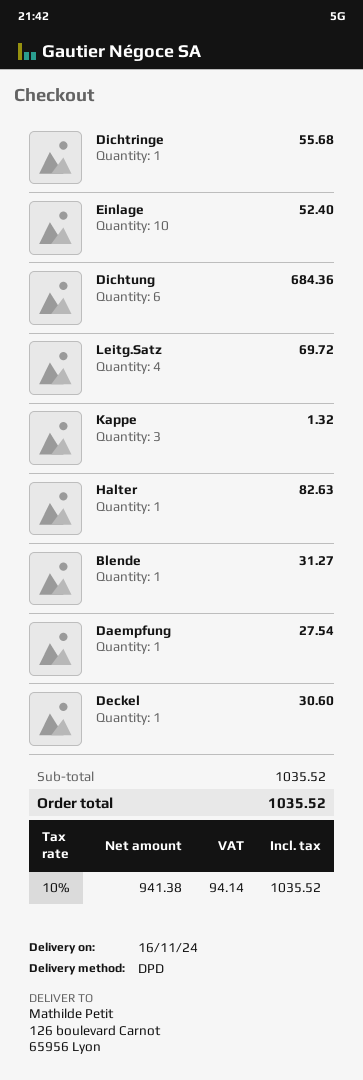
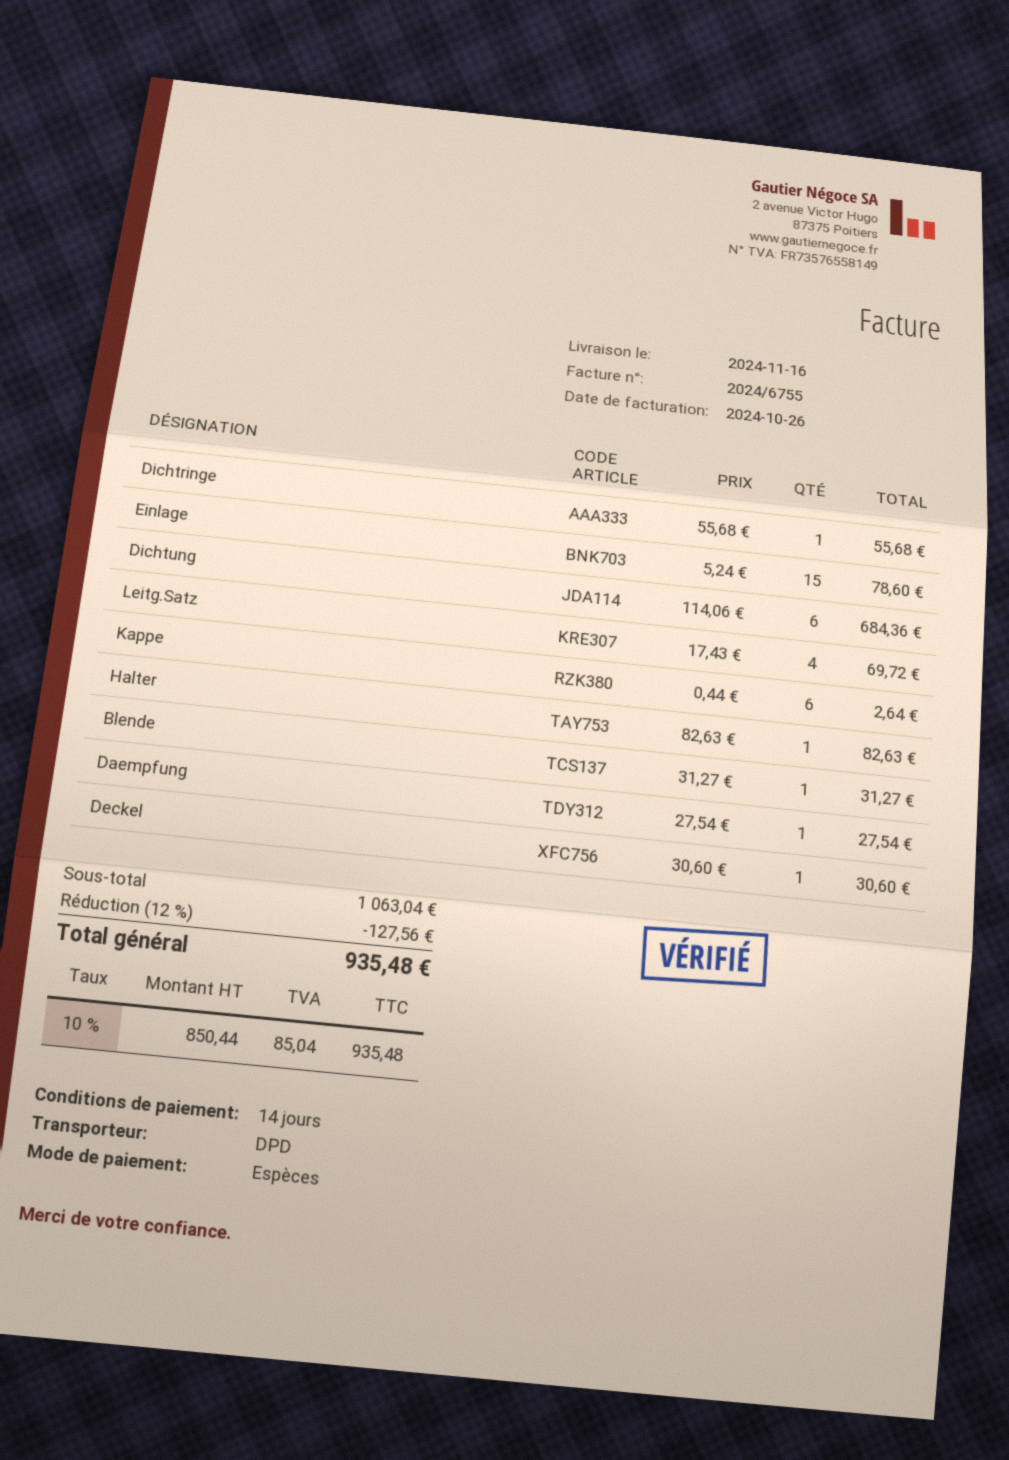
Einlage: 10 for 52.40 -> 15 for 78.60
Kappe: 3 for 1.32 -> 6 for 2.64
subtotal: 1035.52 -> 1063.04
discount: none -> 12% = 127.56
net: 941.38 -> 850.44
tax: 10% = 94.14 -> 10% = 85.04
total: 1035.52 -> 935.48

